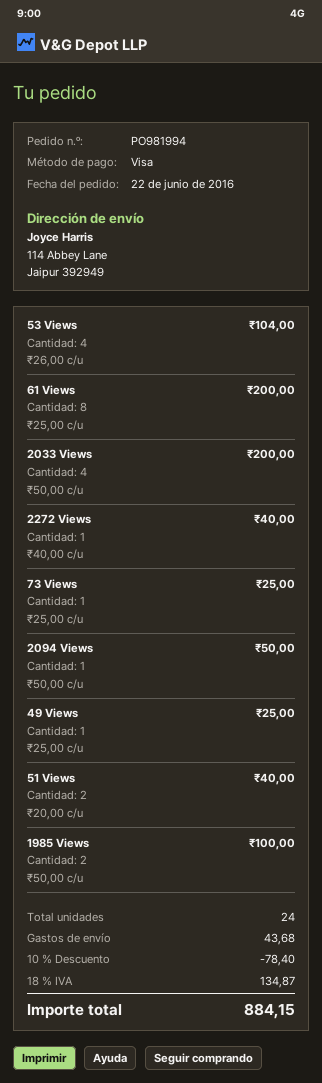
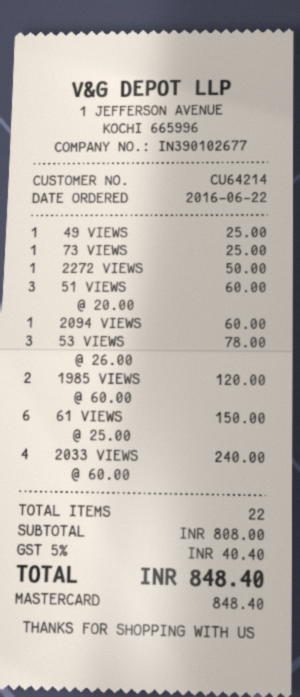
payment method: Visa -> Mastercard
53 Views: 4 x 26.00 = 104.00 -> 3 x 26.00 = 78.00
61 Views: 8 x 25.00 = 200.00 -> 6 x 25.00 = 150.00
2033 Views: 4 x 50.00 = 200.00 -> 4 x 60.00 = 240.00
2272 Views: 1 x 40.00 = 40.00 -> 1 x 50.00 = 50.00
2094 Views: 1 x 50.00 = 50.00 -> 1 x 60.00 = 60.00
51 Views: 2 x 20.00 = 40.00 -> 3 x 20.00 = 60.00
1985 Views: 2 x 50.00 = 100.00 -> 2 x 60.00 = 120.00
total quantity: 24 -> 22
discount: 10% = 78.40 -> none
shipping: 43.68 -> none
tax: 18% = 134.87 -> 5% = 40.40
total: 884.15 -> 848.40

